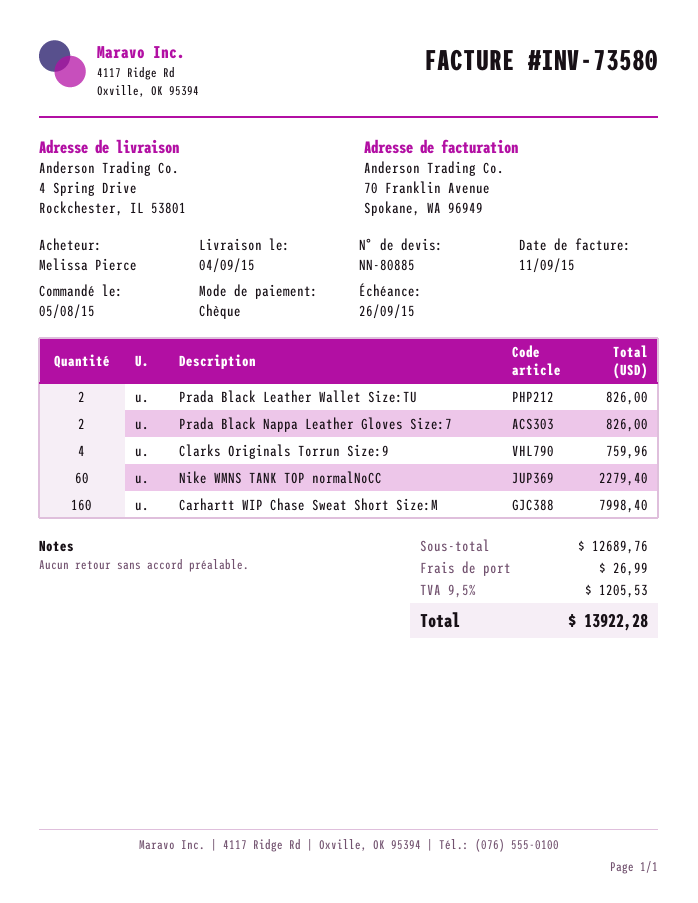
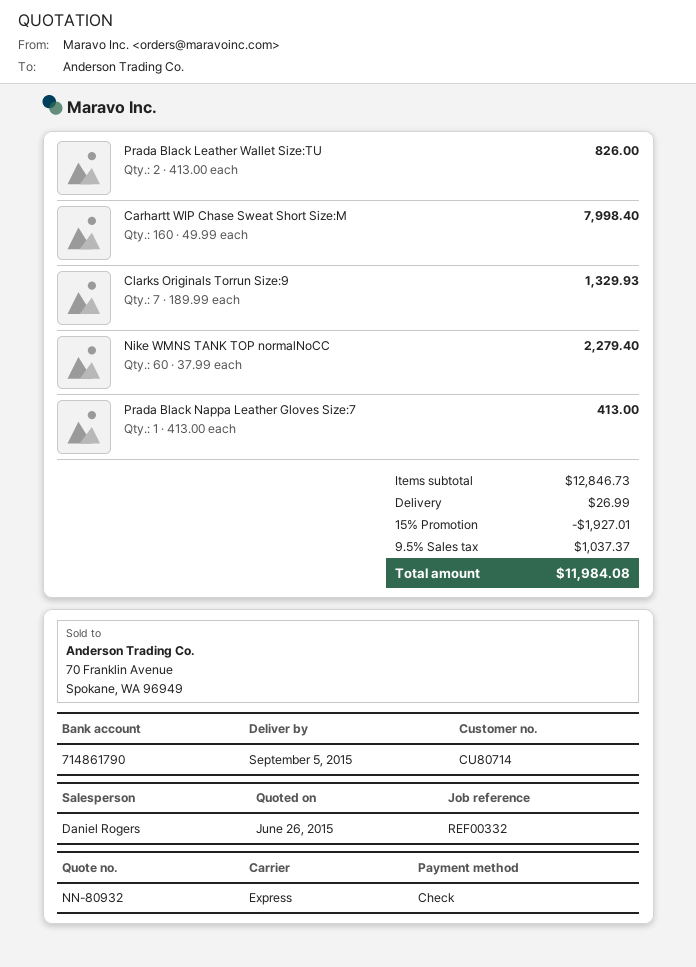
quote number: NN-80885 -> NN-80932
delivery date: 2015-09-04 -> 2015-09-05
Prada Black Nappa Leather Gloves Size:7: 2 for 826.00 -> 1 for 413.00
Clarks Originals Torrun Size:9: 4 for 759.96 -> 7 for 1329.93
subtotal: 12689.76 -> 12846.73
discount: none -> 15% = 1927.01
tax: 9.5% = 1205.53 -> 9.5% = 1037.37
total: 13922.28 -> 11984.08

